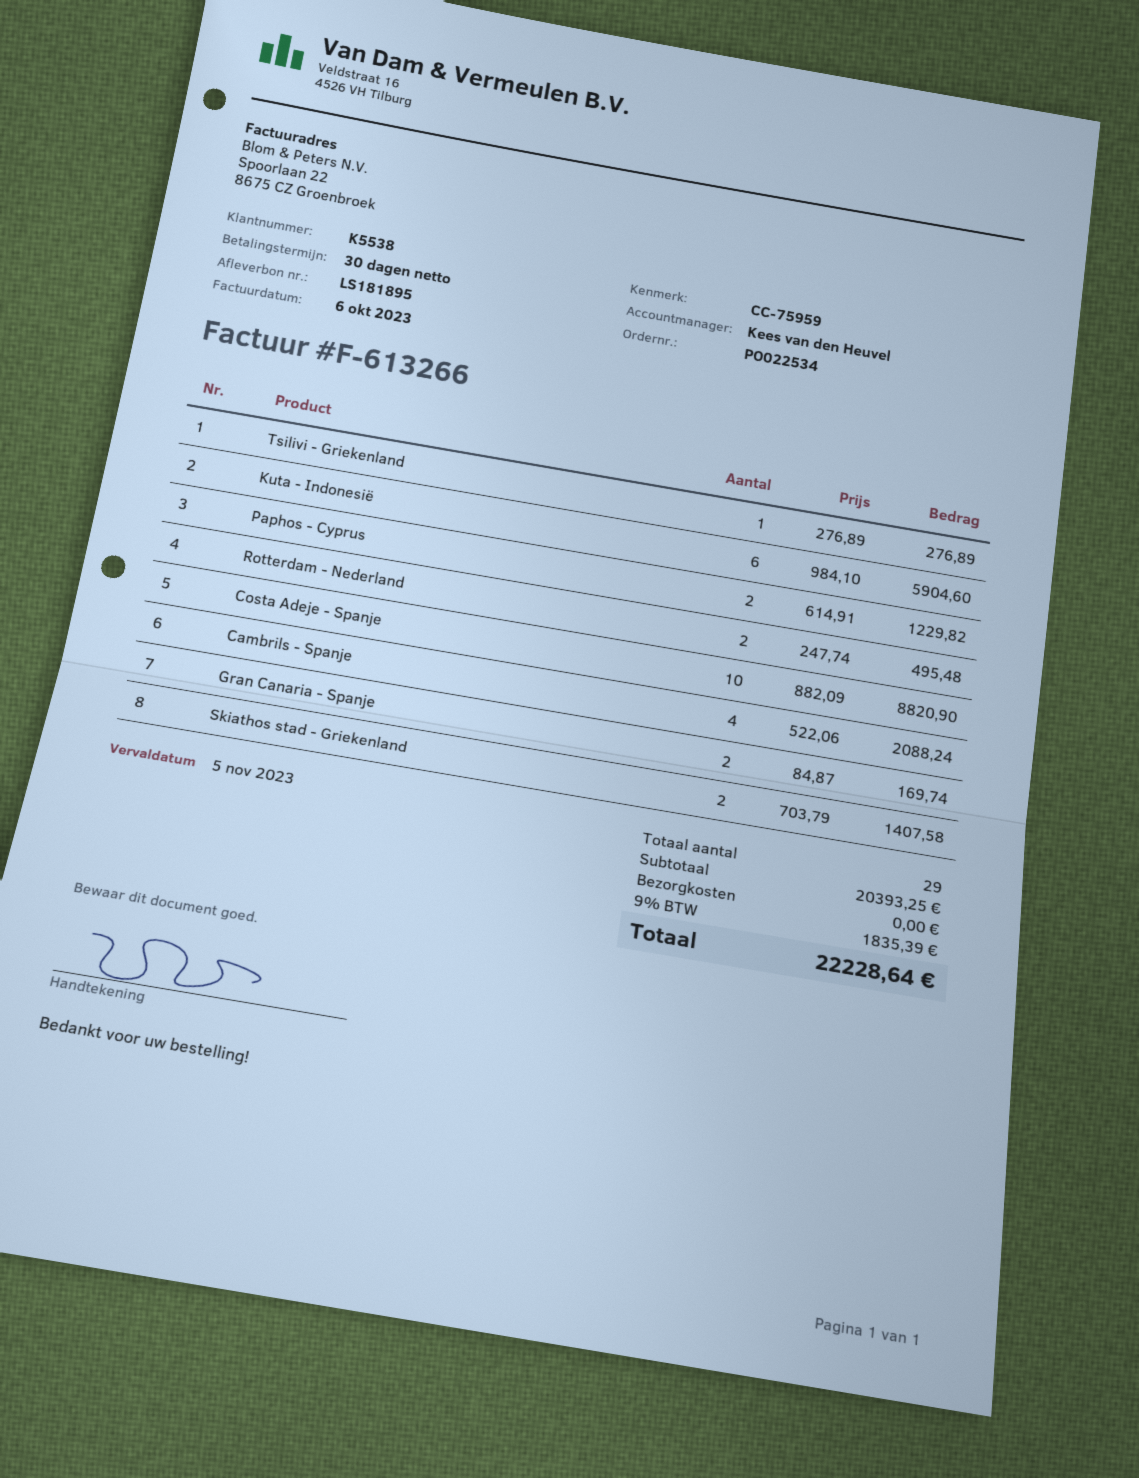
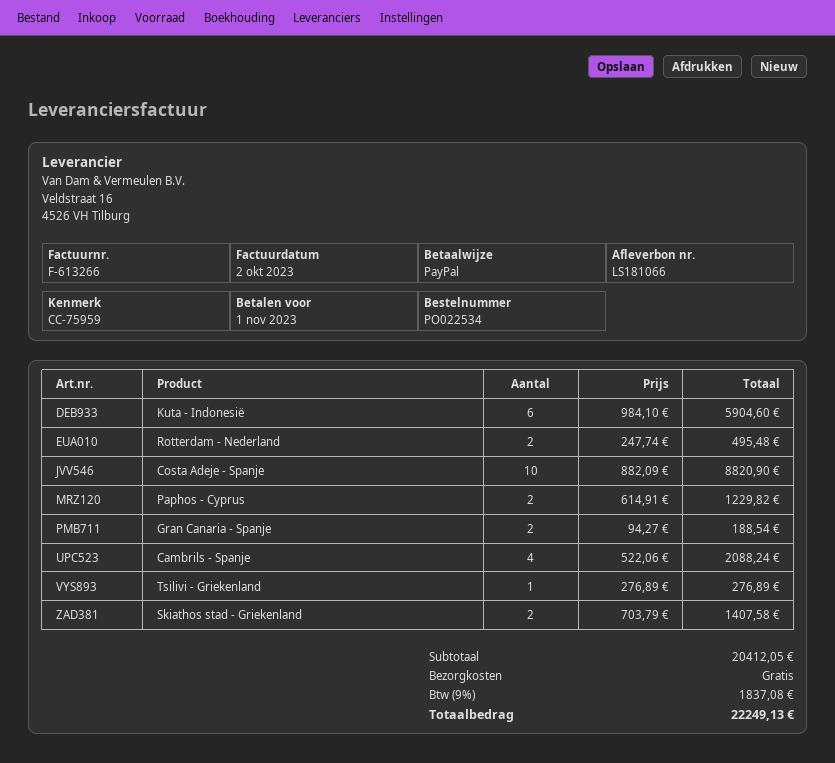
delivery note number: LS181895 -> LS181066
invoice date: 2023-10-06 -> 2023-10-02
due date: 2023-11-05 -> 2023-11-01
Gran Canaria - Spanje: 2 x 84.87 = 169.74 -> 2 x 94.27 = 188.54
subtotal: 20393.25 -> 20412.05
tax: 9% = 1835.39 -> 9% = 1837.08
total: 22228.64 -> 22249.13

